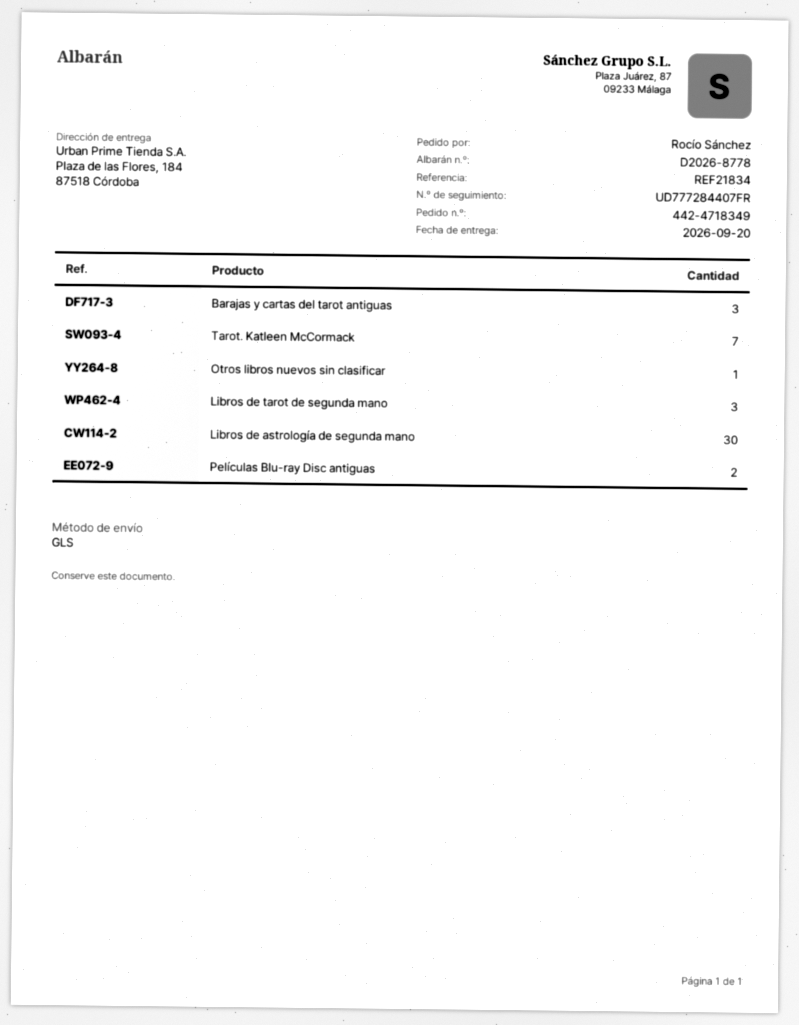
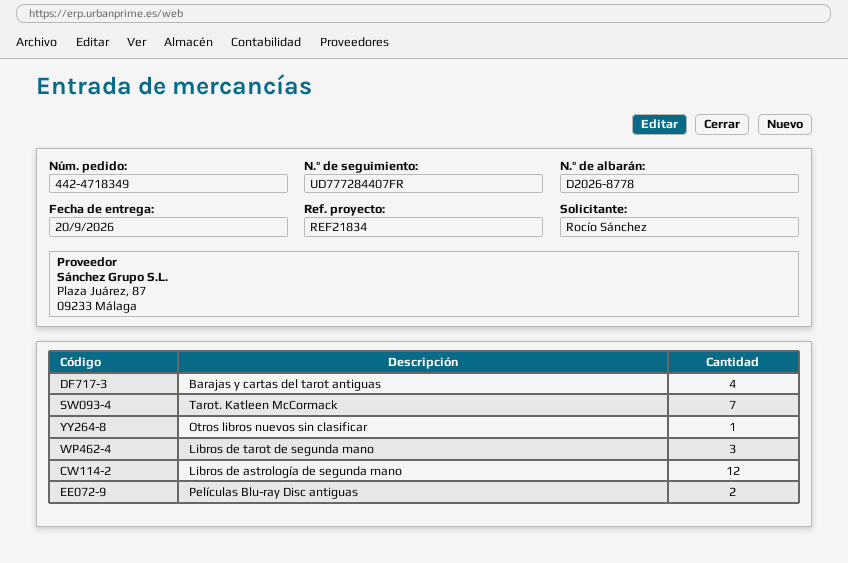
Barajas y cartas del tarot antiguas: 3 -> 4
Libros de astrología de segunda mano: 30 -> 12

